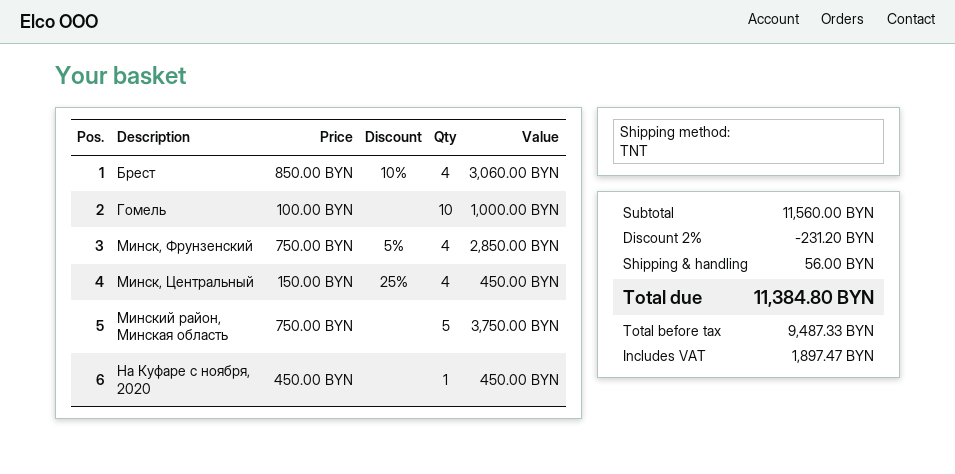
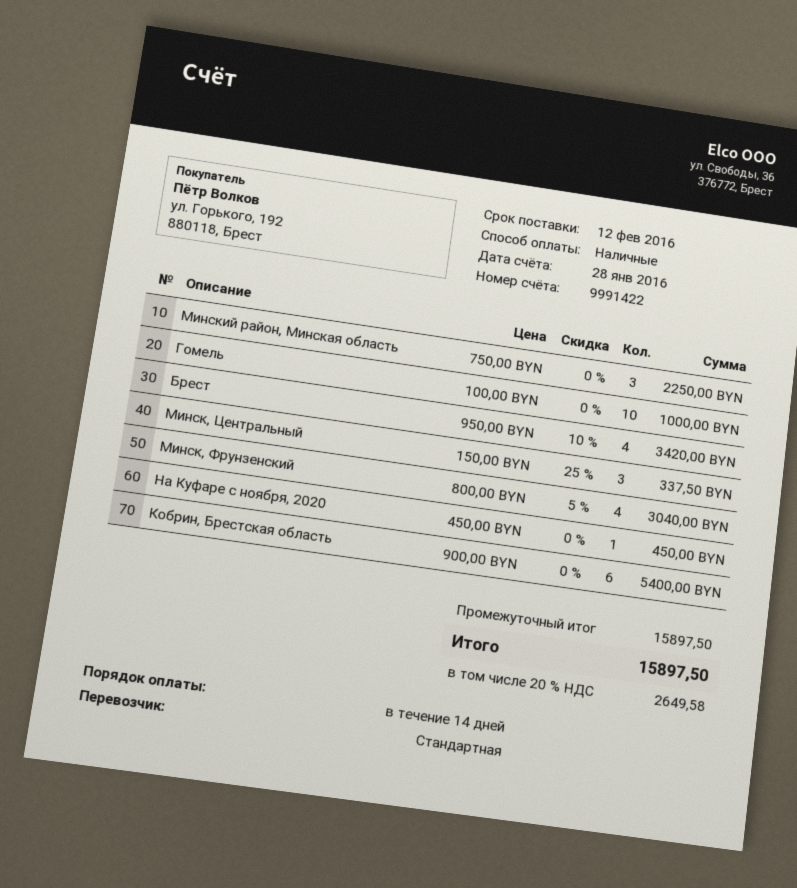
shipping method: TNT -> standard
Брест: 4 x 850.00 - 10% = 3060.00 -> 4 x 950.00 - 10% = 3420.00
Минск, Фрунзенский: 4 x 750.00 - 5% = 2850.00 -> 4 x 800.00 - 5% = 3040.00
Минск, Центральный: 4 x 150.00 - 25% = 450.00 -> 3 x 150.00 - 25% = 337.50
Минский район, Минская область: 5 x 750.00 = 3750.00 -> 3 x 750.00 = 2250.00
Кобрин, Брестская область: none -> 6 x 900.00 = 5400.00
subtotal: 11560.00 -> 15897.50
discount: 2% = 231.20 -> none
shipping: 56.00 -> none
tax: 1897.47 -> 2649.58
total: 11384.80 -> 15897.50

